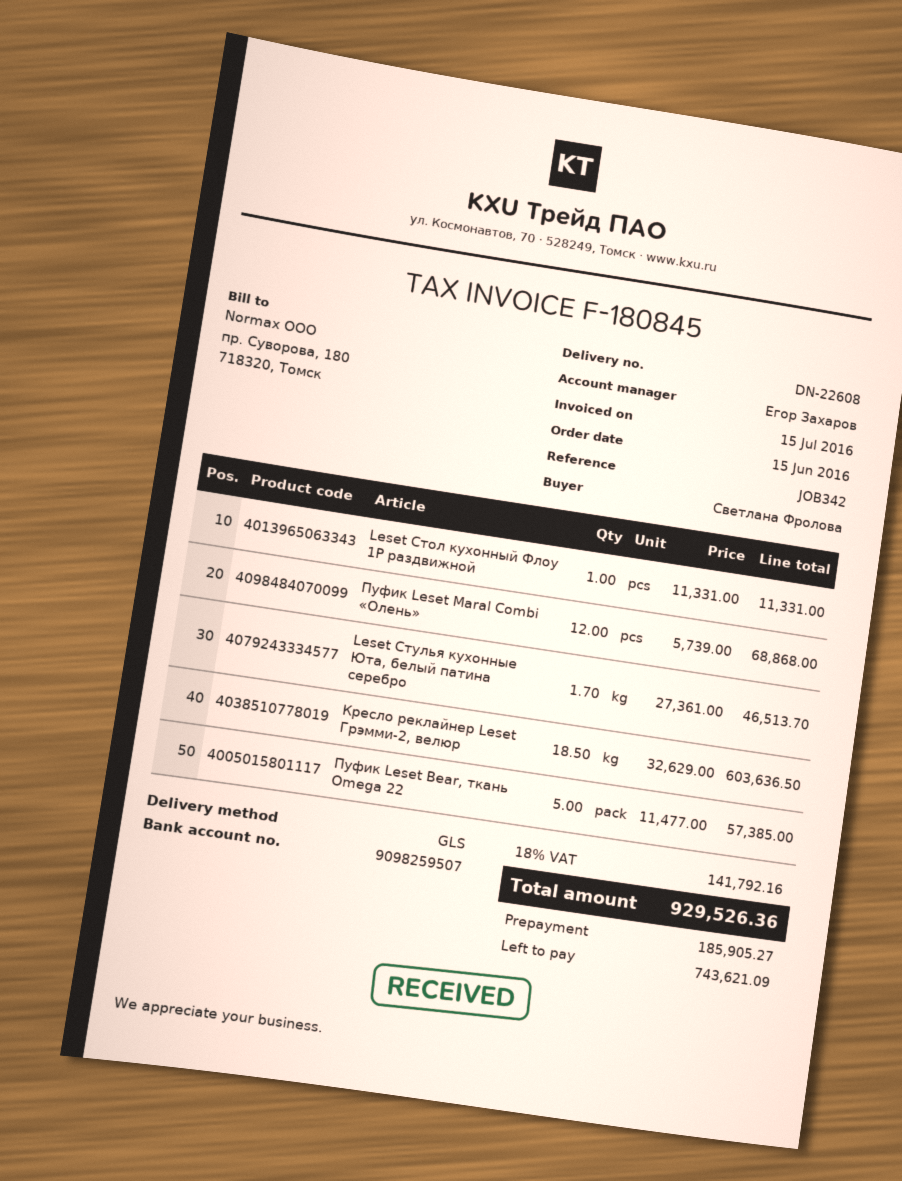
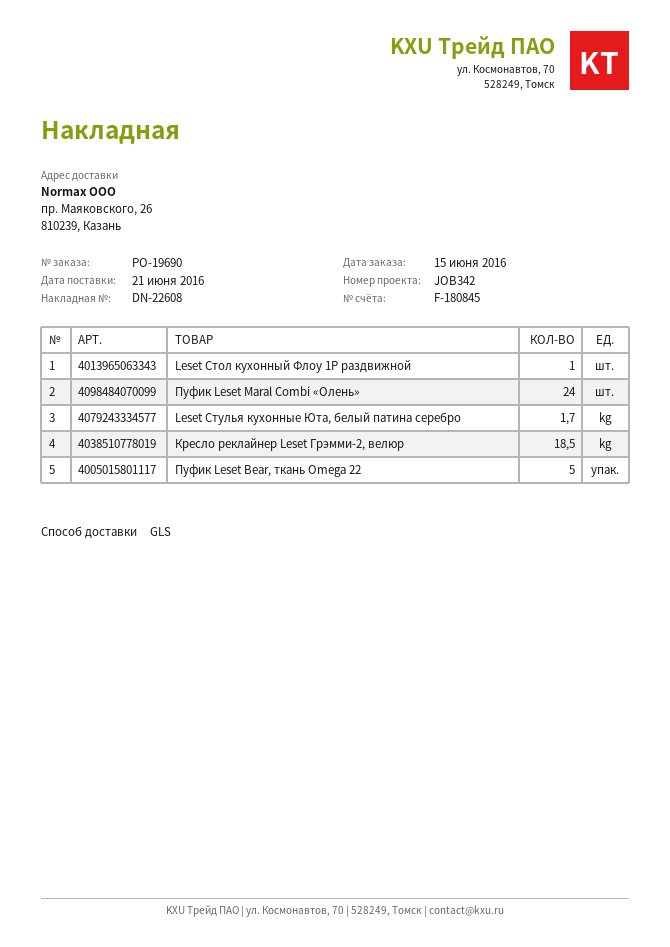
Пуфик Leset Maral Combi «Олень»: 12 -> 24

